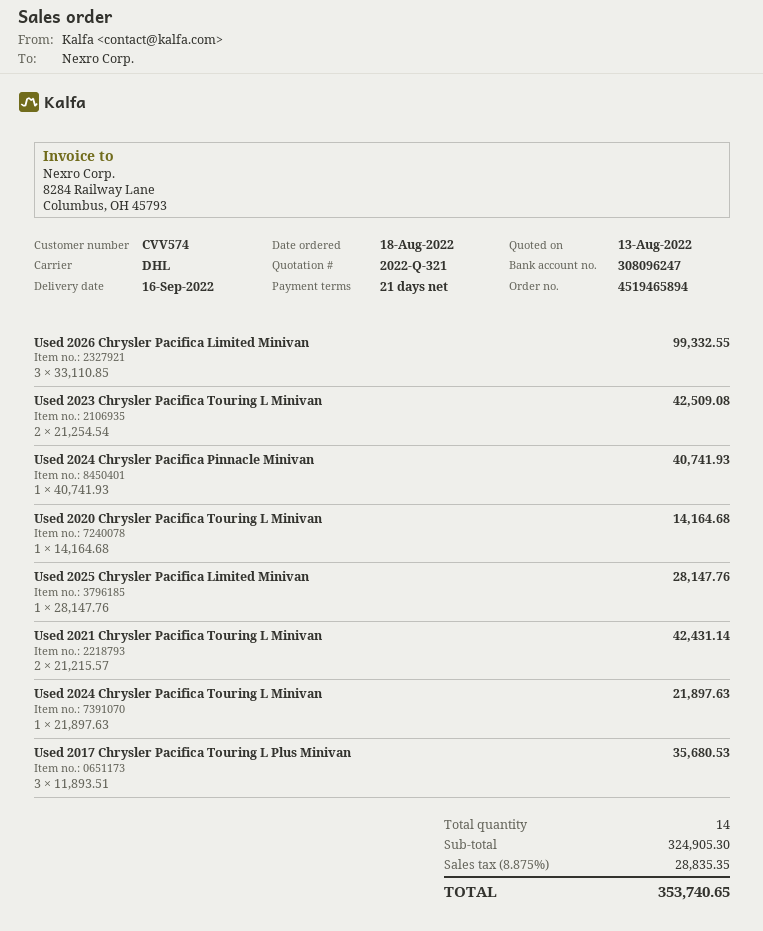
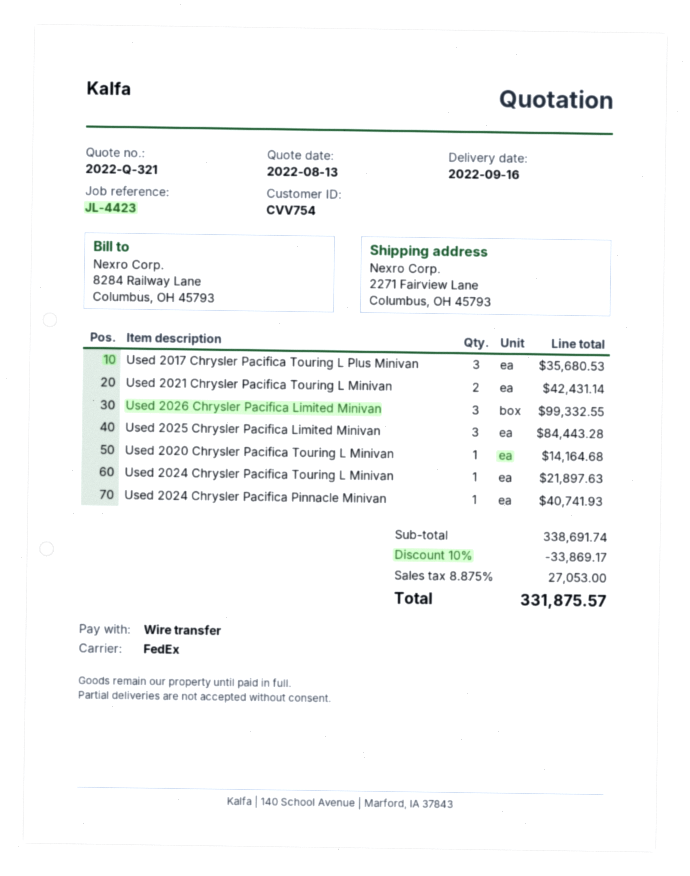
customer number: CVV574 -> CVV754
shipping method: DHL -> FedEx
Used 2023 Chrysler Pacifica Touring L Minivan: 2 for 42509.08 -> none
Used 2025 Chrysler Pacifica Limited Minivan: 1 for 28147.76 -> 3 for 84443.28
subtotal: 324905.30 -> 338691.74
discount: none -> 10% = 33869.17
tax: 8.875% = 28835.35 -> 8.875% = 27053.00
total: 353740.65 -> 331875.57

